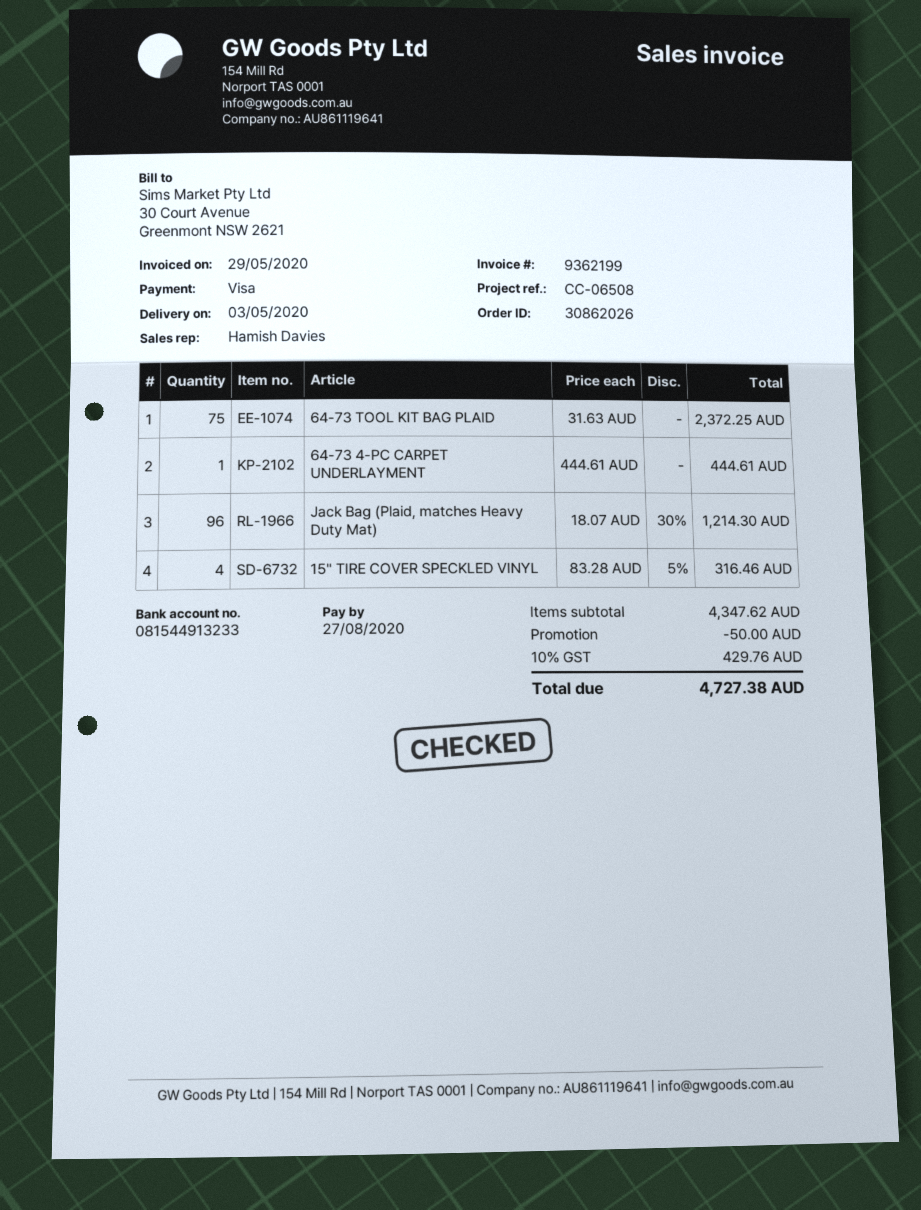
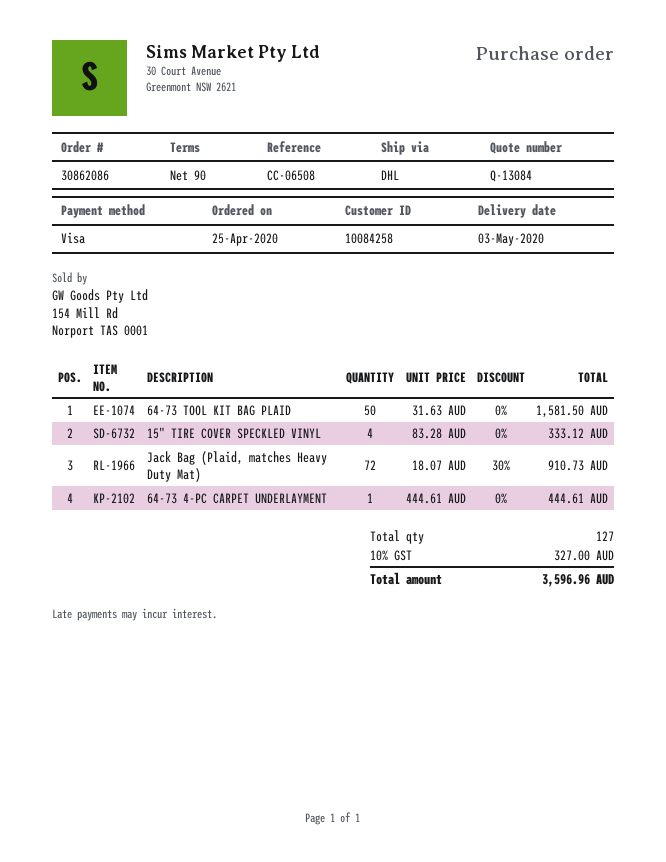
order number: 30862026 -> 30862086
64-73 TOOL KIT BAG PLAID: 75 x 31.63 = 2372.25 -> 50 x 31.63 = 1581.50
Jack Bag (Plaid, matches Heavy Duty Mat): 96 x 18.07 - 30% = 1214.30 -> 72 x 18.07 - 30% = 910.73
15" TIRE COVER SPECKLED VINYL: 4 x 83.28 - 5% = 316.46 -> 4 x 83.28 = 333.12
discount: 50.00 -> none
tax: 10% = 429.76 -> 10% = 327.00
total: 4727.38 -> 3596.96

